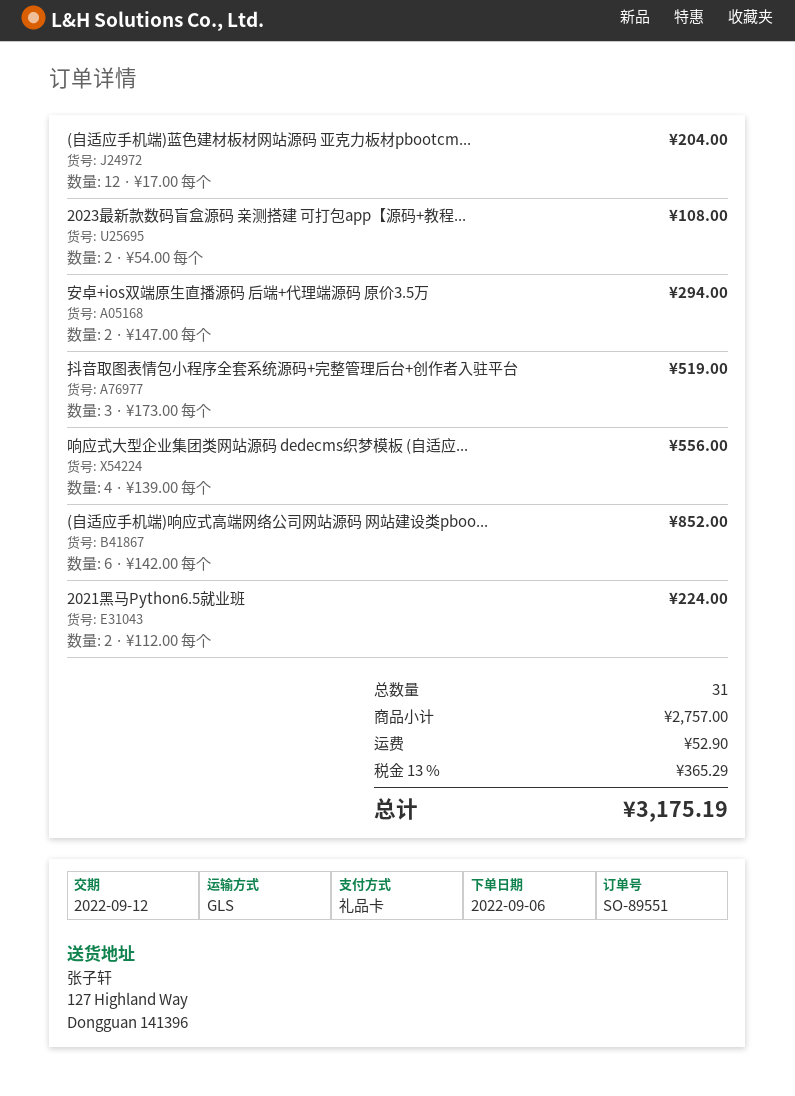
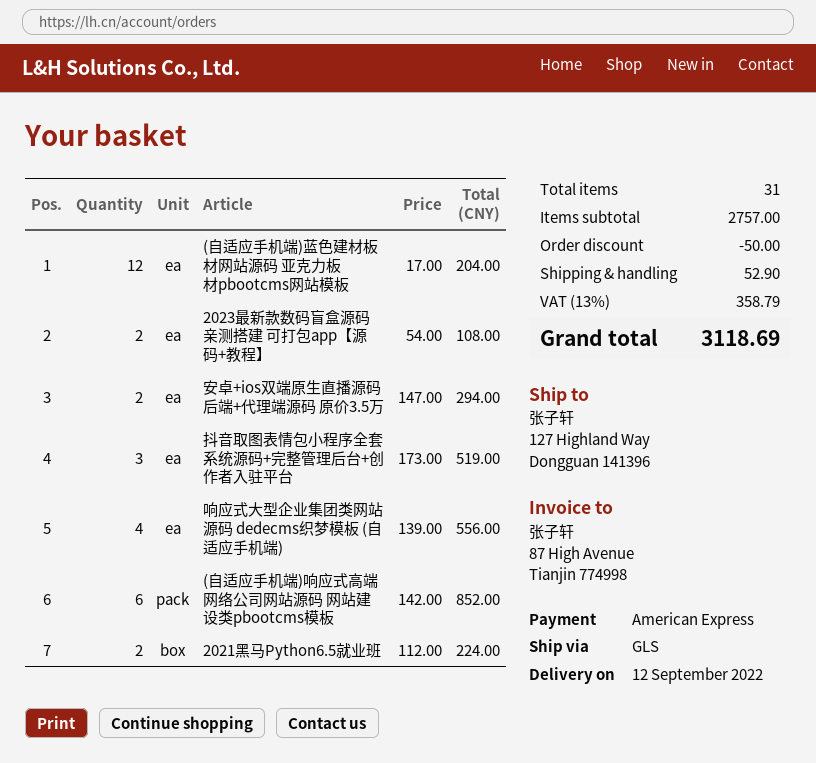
payment method: gift card -> American Express
discount: none -> 50.00
tax: 13% = 365.29 -> 13% = 358.79
total: 3175.19 -> 3118.69

